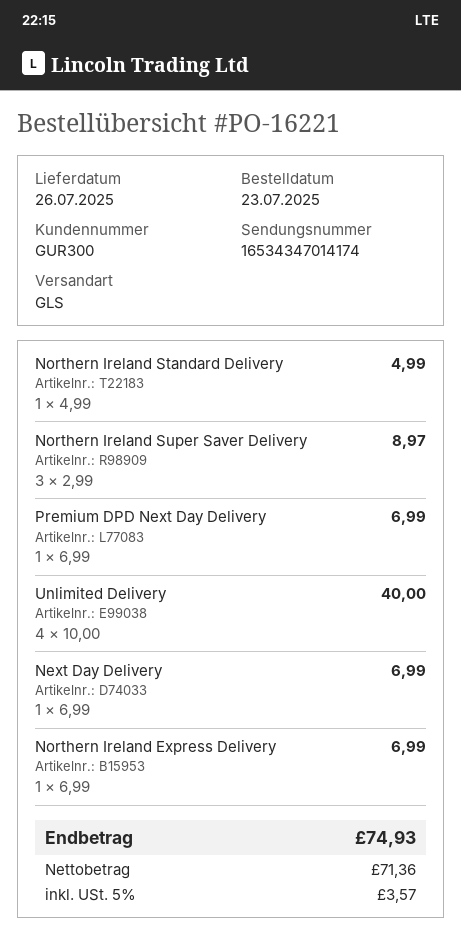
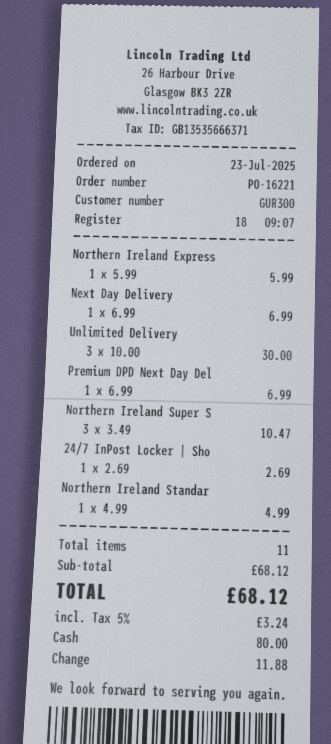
Northern Ireland Super Saver Delivery: 3 x 2.99 = 8.97 -> 3 x 3.49 = 10.47
Unlimited Delivery: 4 x 10.00 = 40.00 -> 3 x 10.00 = 30.00
Northern Ireland Express Delivery: 1 x 6.99 = 6.99 -> 1 x 5.99 = 5.99
24/7 InPost Locker | Sho: none -> 1 x 2.69 = 2.69
tax: 5% = 3.57 -> 5% = 3.24
total: 74.93 -> 68.12

